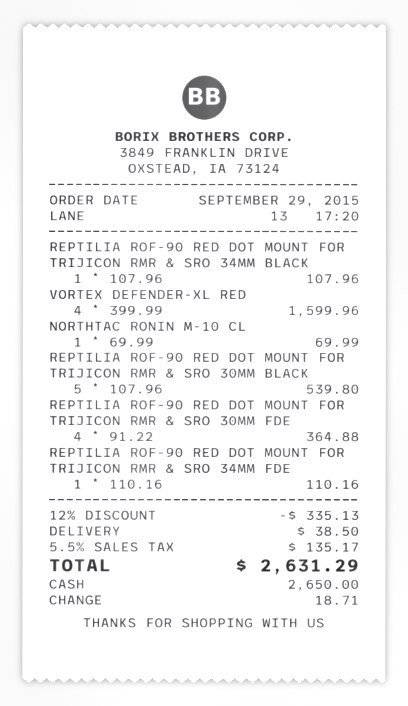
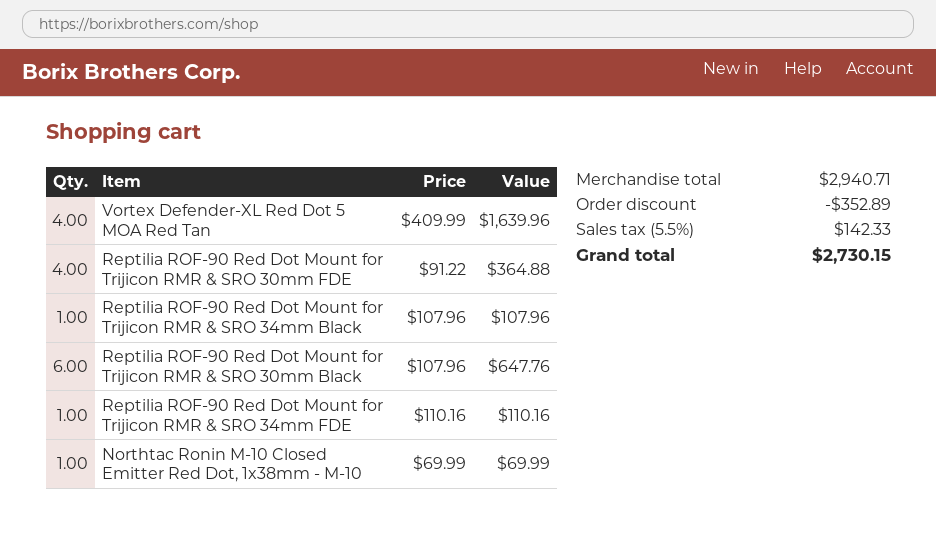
VORTEX DEFENDER-XL RED: 4 x 399.99 = 1599.96 -> 4 x 409.99 = 1639.96
REPTILIA ROF-90 RED DOT MOUNT FOR TRIJICON RMR & SRO 30MM BLACK: 5 x 107.96 = 539.80 -> 6 x 107.96 = 647.76
discount: 335.13 -> 352.89
shipping: 38.50 -> none
tax: 5.5% = 135.17 -> 5.5% = 142.33
total: 2631.29 -> 2730.15

